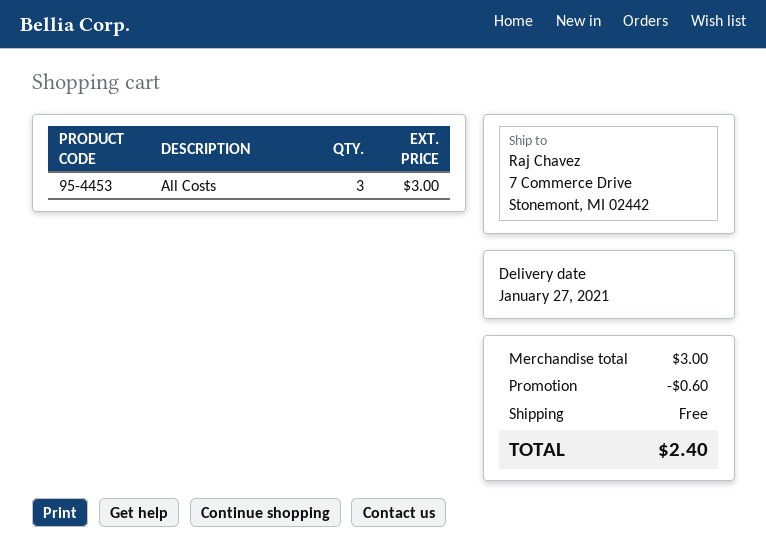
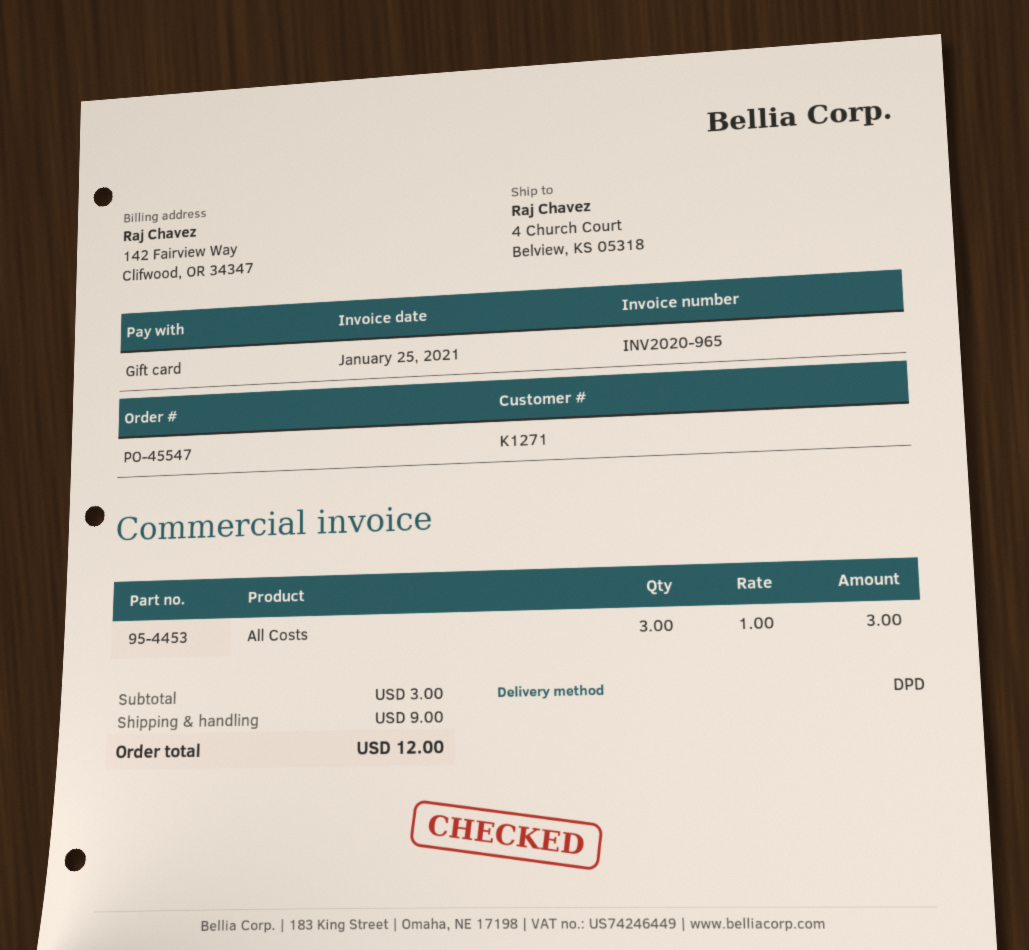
ship to: 7 Commerce Drive, Stonemont, MI 02442 -> 4 Church Court, Belview, KS 05318
discount: 0.60 -> none
shipping: 0.00 -> 9.00
total: 2.40 -> 12.00

